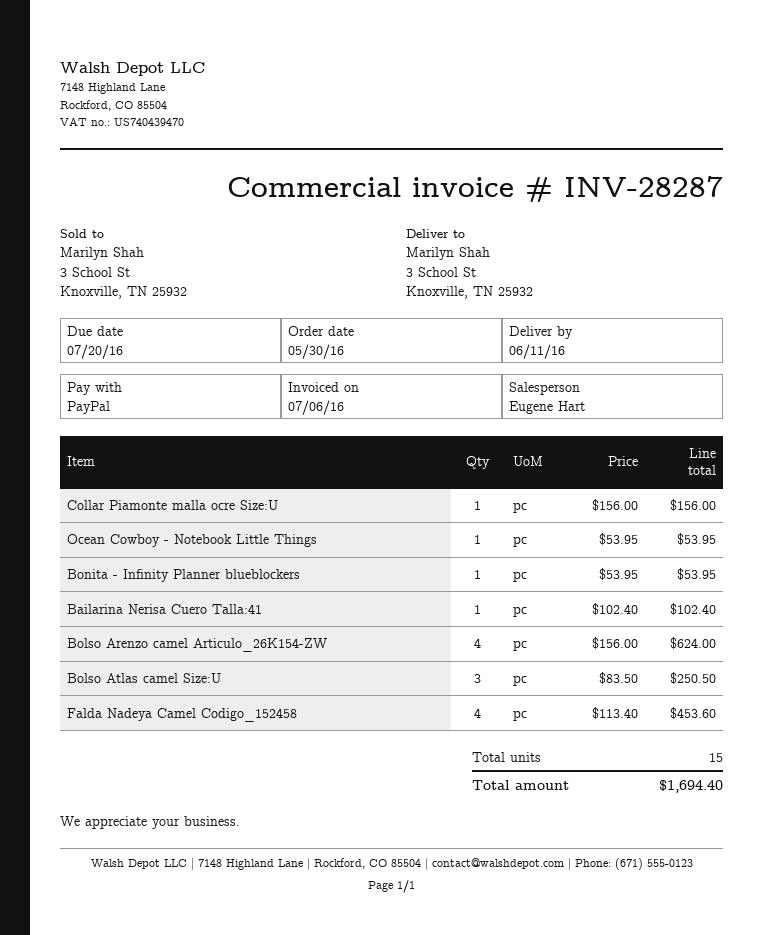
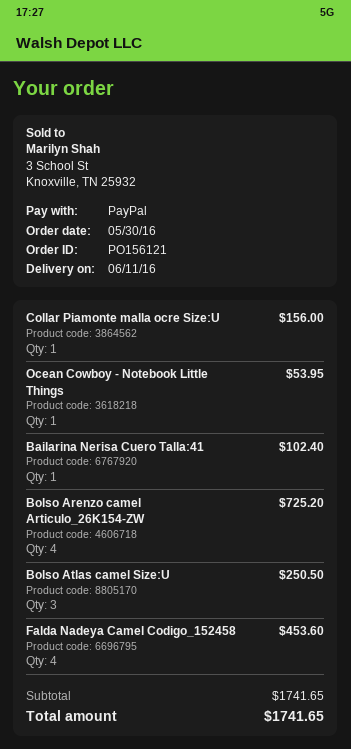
Bonita - Infinity Planner blueblockers: 1 for 53.95 -> none
Bolso Arenzo camel Articulo_26K154-ZW: 4 for 624.00 -> 4 for 725.20
total: 1694.40 -> 1741.65

